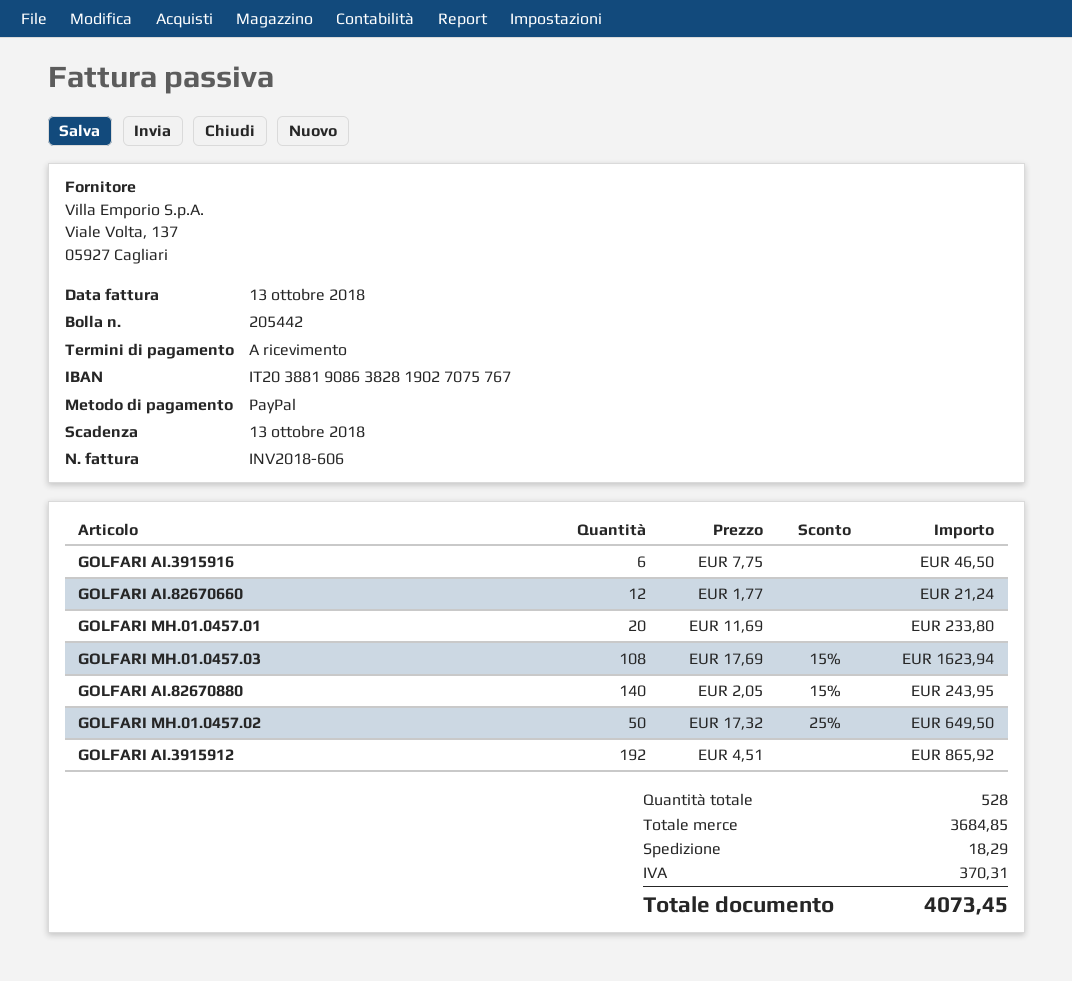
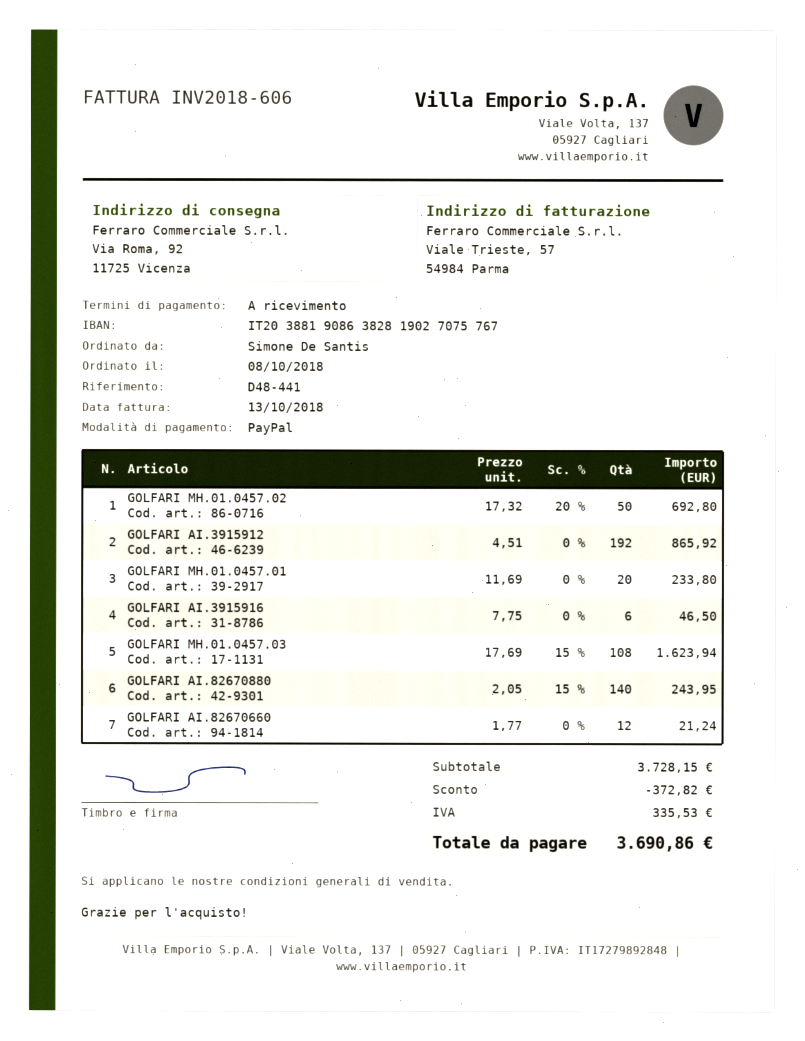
GOLFARI MH.01.0457.02: 50 x 17.32 - 25% = 649.50 -> 50 x 17.32 - 20% = 692.80
subtotal: 3684.85 -> 3728.15
discount: none -> 372.82
shipping: 18.29 -> none
tax: 370.31 -> 335.53
total: 4073.45 -> 3690.86

